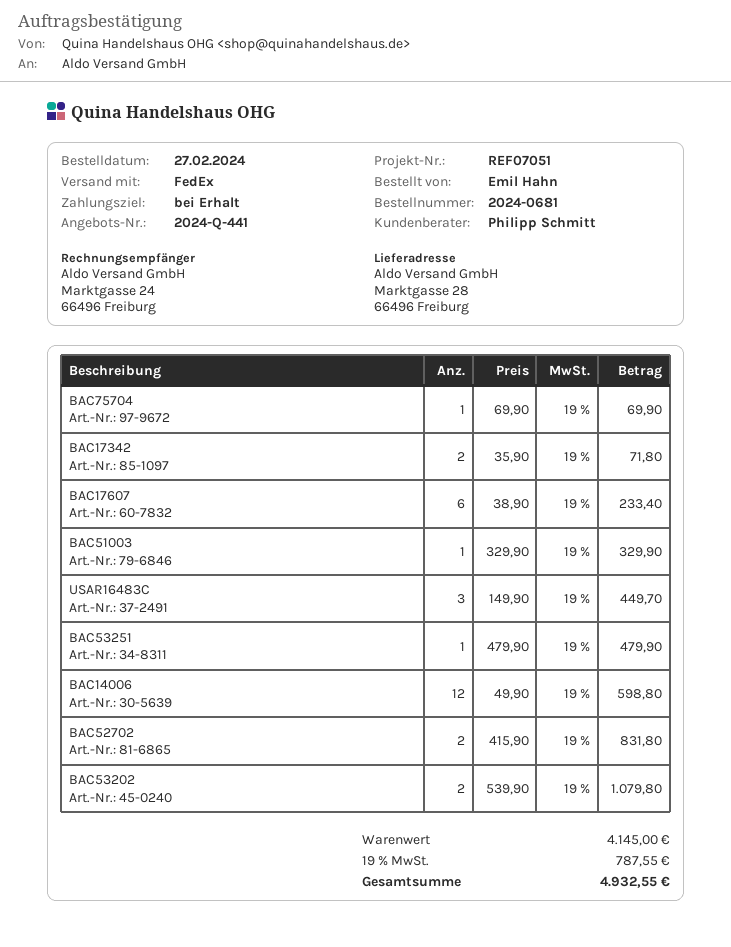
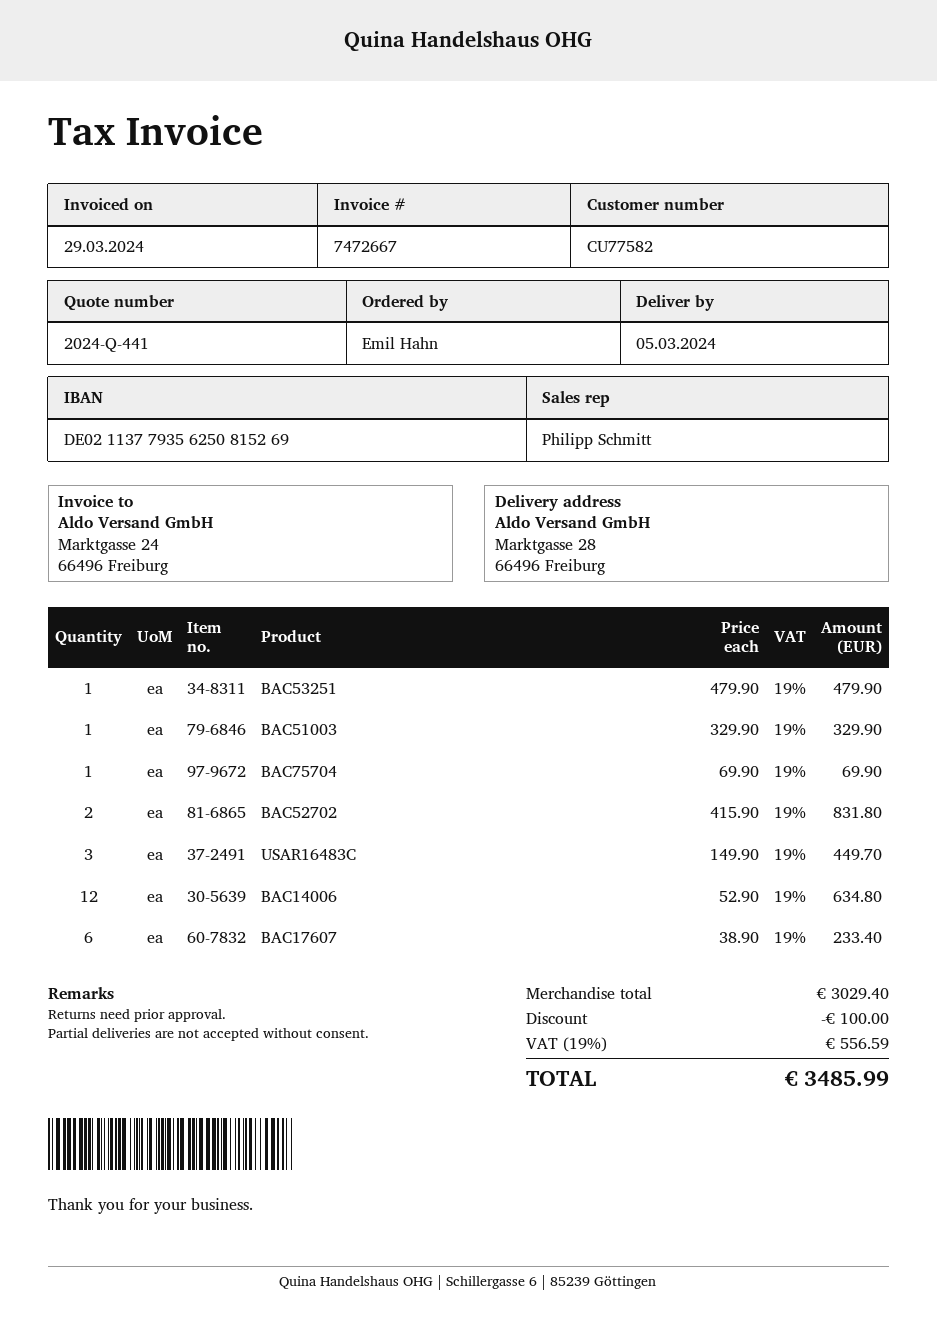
BAC17342: 2 x 35.90 = 71.80 -> none
BAC14006: 12 x 49.90 = 598.80 -> 12 x 52.90 = 634.80
BAC53202: 2 x 539.90 = 1079.80 -> none
subtotal: 4145.00 -> 3029.40
discount: none -> 100.00
tax: 19% = 787.55 -> 19% = 556.59
total: 4932.55 -> 3485.99

